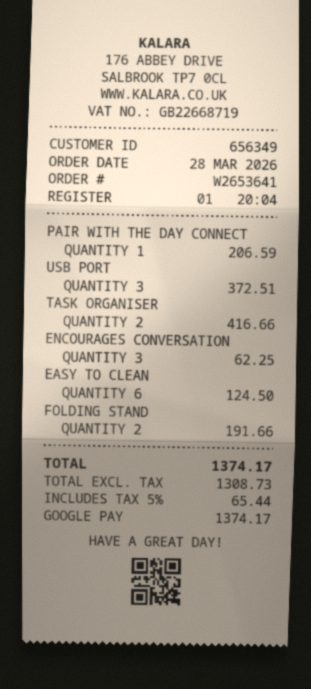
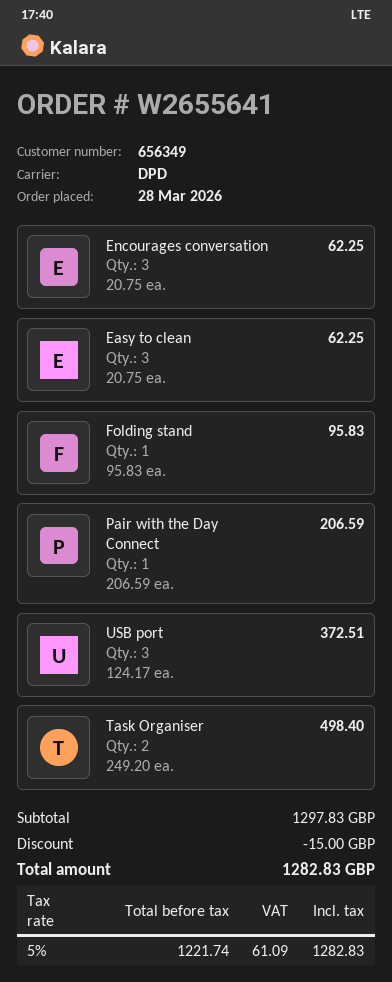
order number: W2653641 -> W2655641
TASK ORGANISER: 2 for 416.66 -> 2 for 498.40
EASY TO CLEAN: 6 for 124.50 -> 3 for 62.25
FOLDING STAND: 2 for 191.66 -> 1 for 95.83
discount: none -> 15.00
net: 1308.73 -> 1221.74
tax: 5% = 65.44 -> 5% = 61.09
total: 1374.17 -> 1282.83

